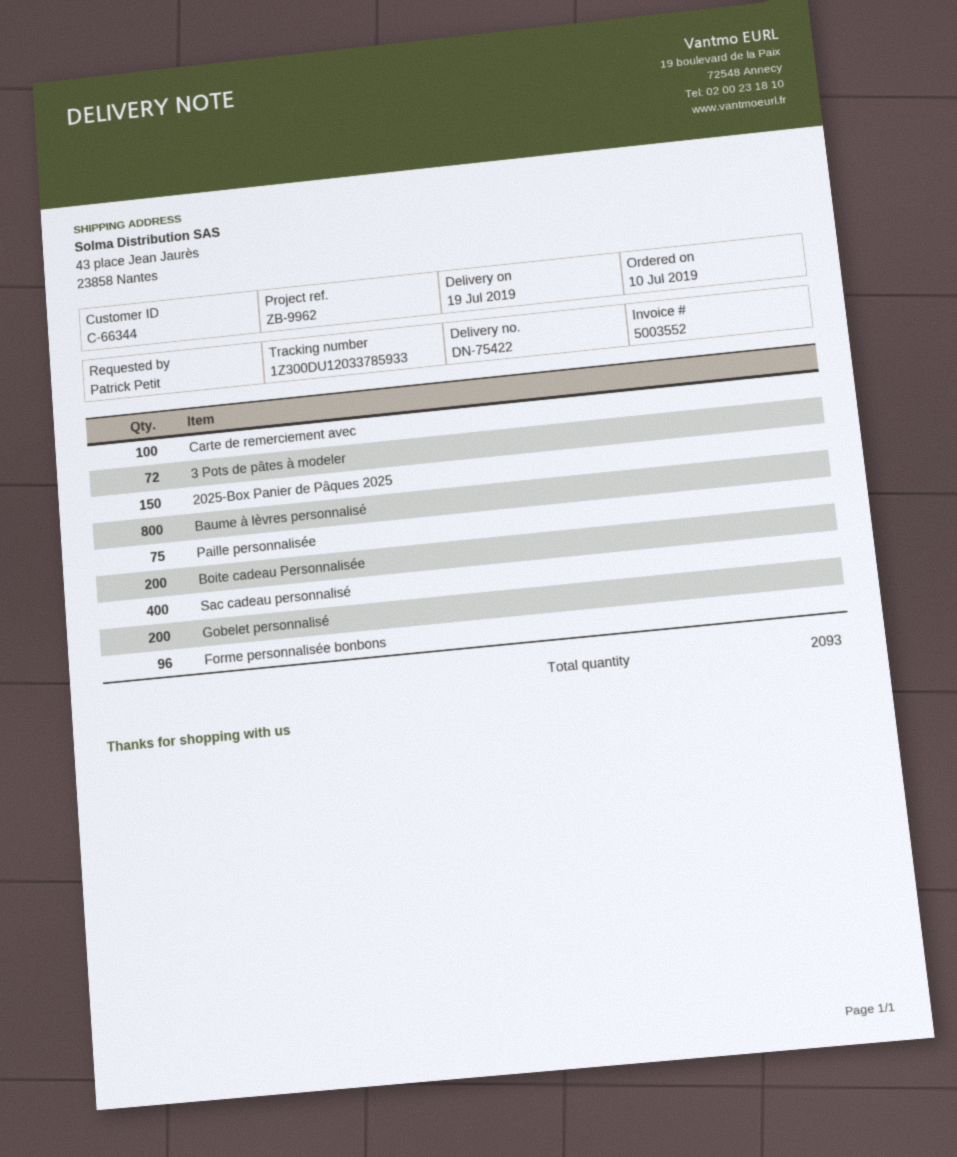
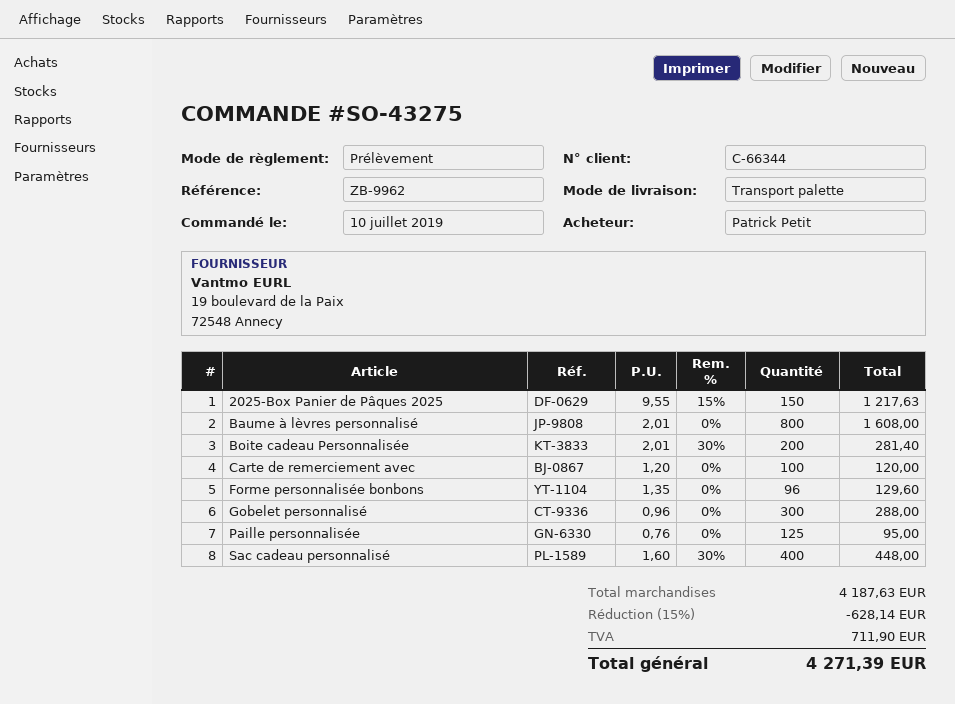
3 Pots de pâtes à modeler: 72 -> none
Paille personnalisée: 75 -> 125
Gobelet personnalisé: 200 -> 300

